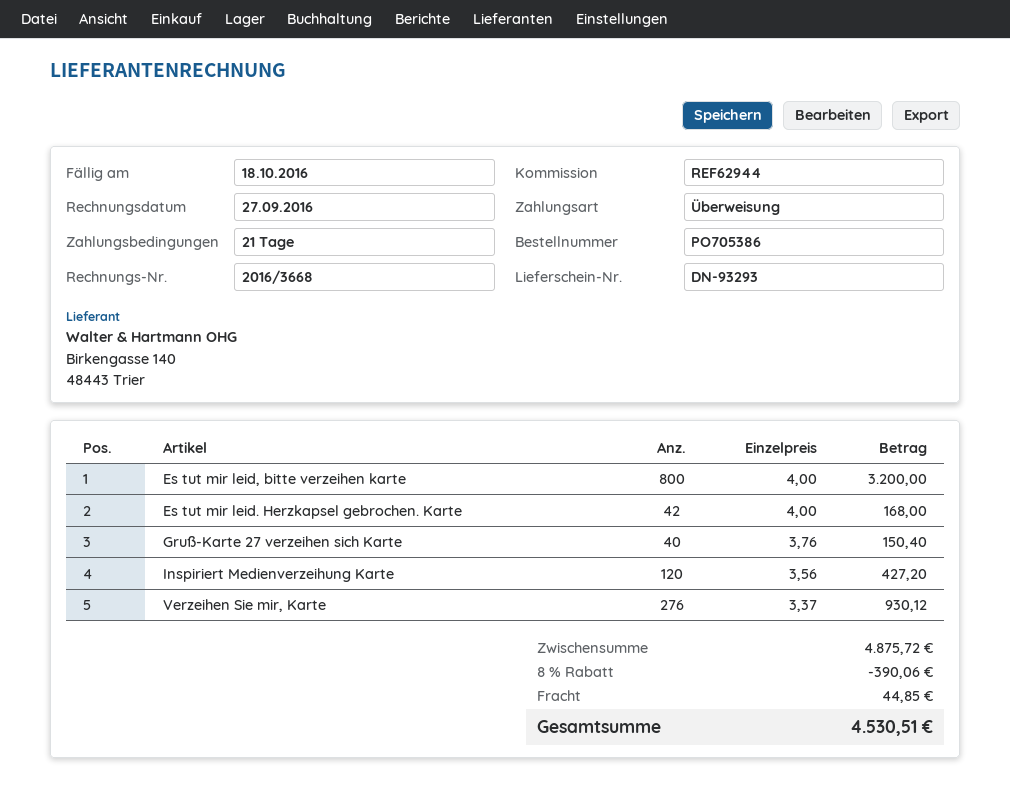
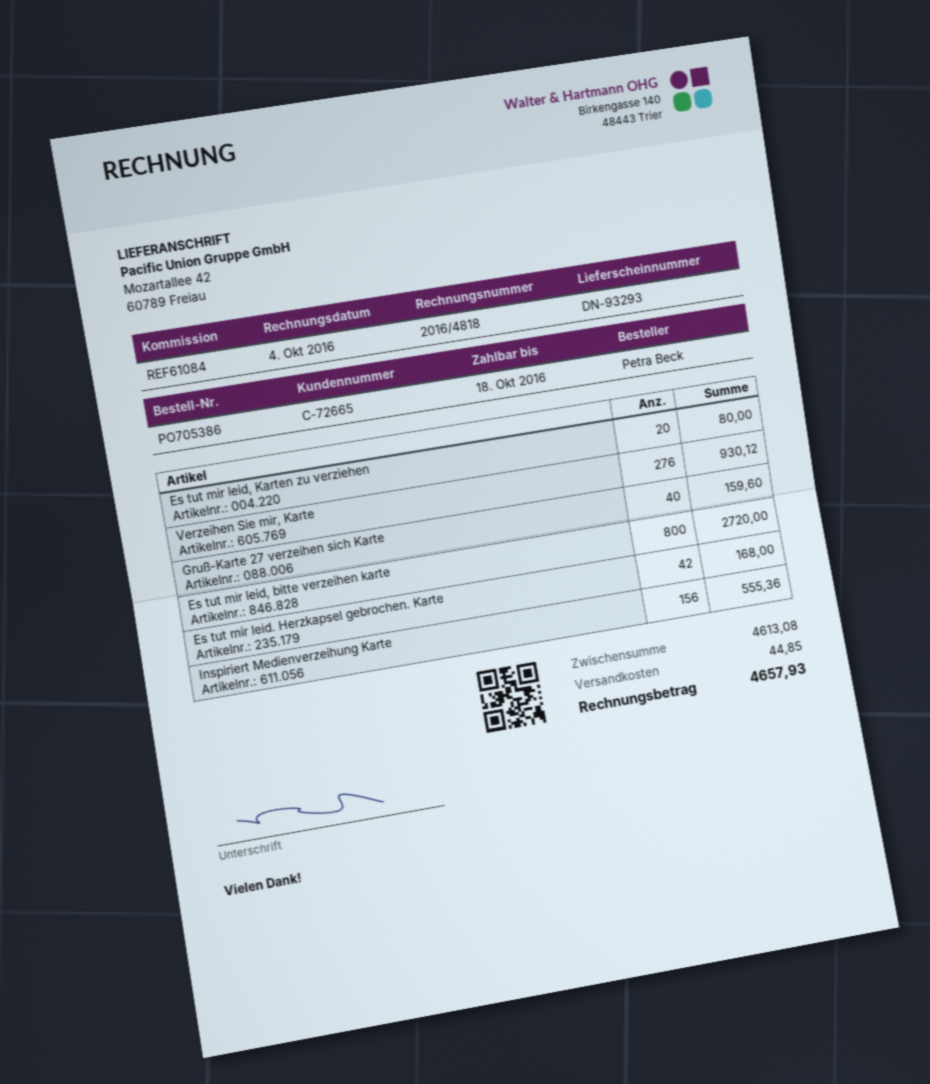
invoice number: 2016/3668 -> 2016/4818
invoice date: 2016-09-27 -> 2016-10-04
reference: REF62944 -> REF61084
Es tut mir leid, bitte verzeihen karte: 800 for 3200.00 -> 800 for 2720.00
Gruß-Karte 27 verzeihen sich Karte: 40 for 150.40 -> 40 for 159.60
Inspiriert Medienverzeihung Karte: 120 for 427.20 -> 156 for 555.36
Es tut mir leid, Karten zu verziehen: none -> 20 for 80.00
subtotal: 4875.72 -> 4613.08
discount: 8% = 390.06 -> none
total: 4530.51 -> 4657.93

